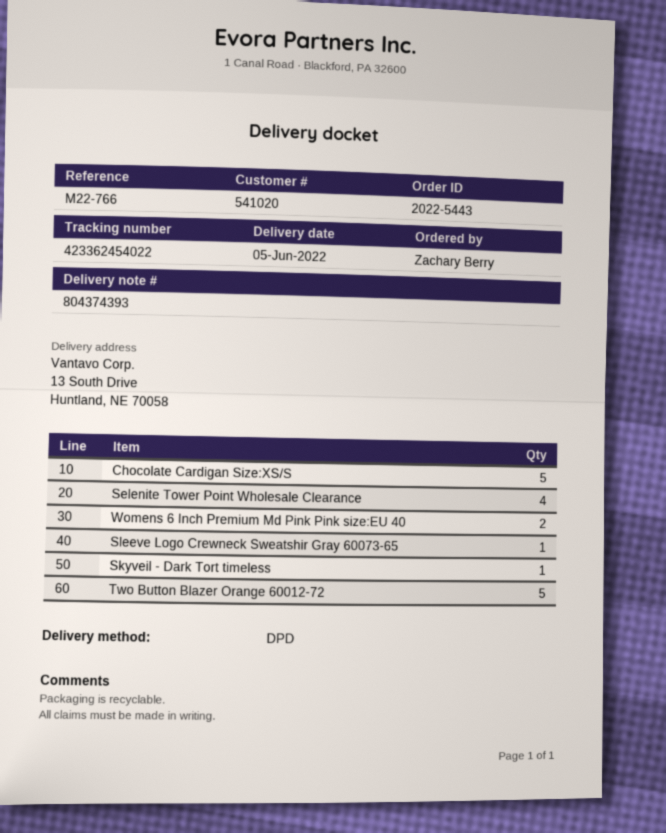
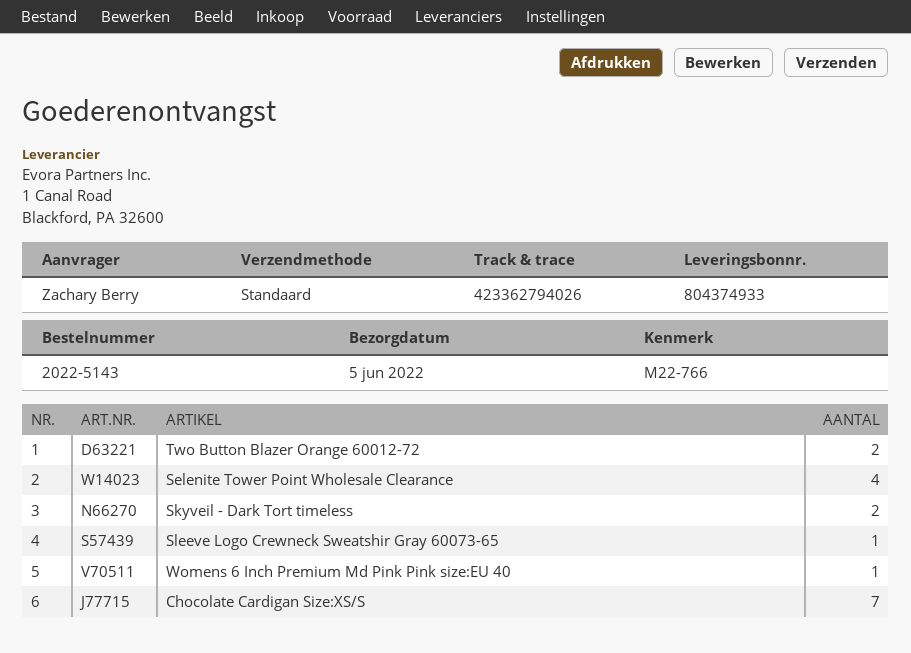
order number: 2022-5443 -> 2022-5143
delivery note number: 804374393 -> 804374933
shipping method: DPD -> standard
tracking number: 423362454022 -> 423362794026
Chocolate Cardigan Size:XS/S: 5 -> 7
Womens 6 Inch Premium Md Pink Pink size:EU 40: 2 -> 1
Skyveil - Dark Tort timeless: 1 -> 2
Two Button Blazer Orange 60012-72: 5 -> 2

